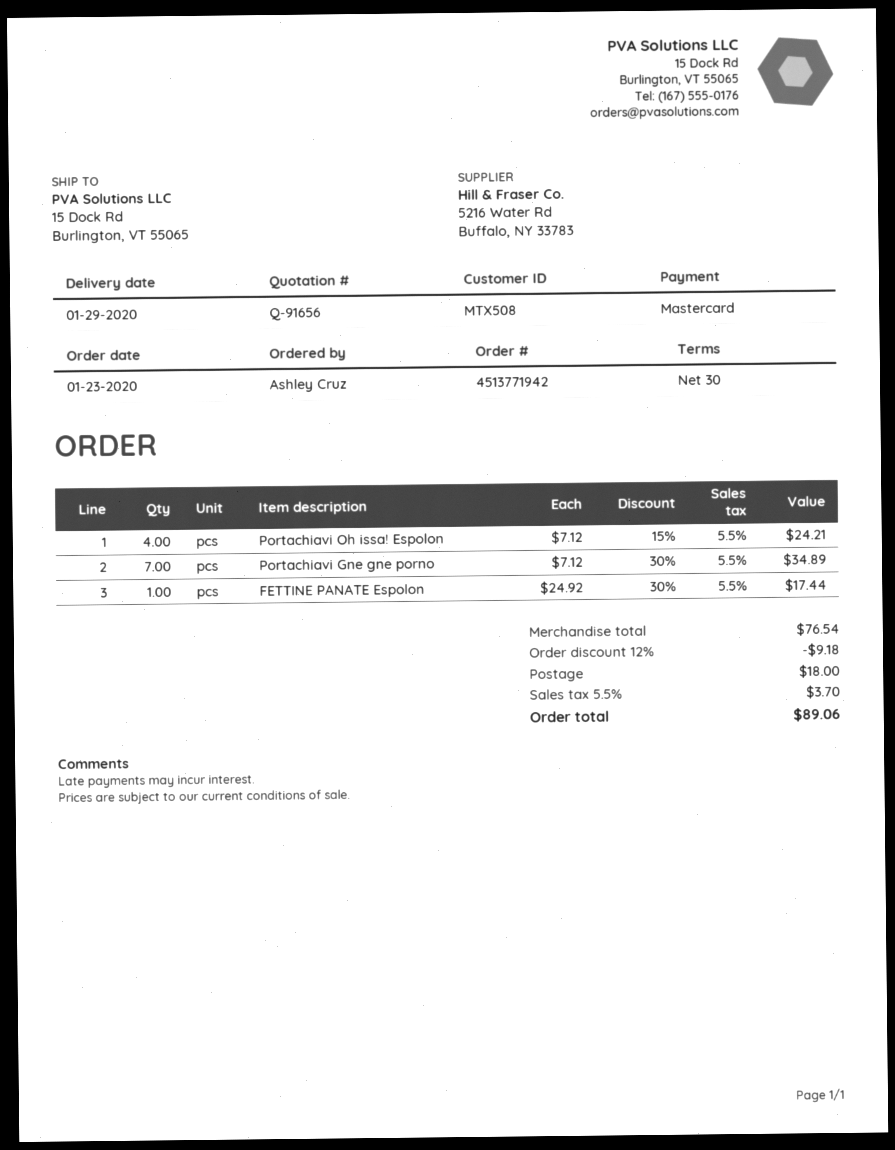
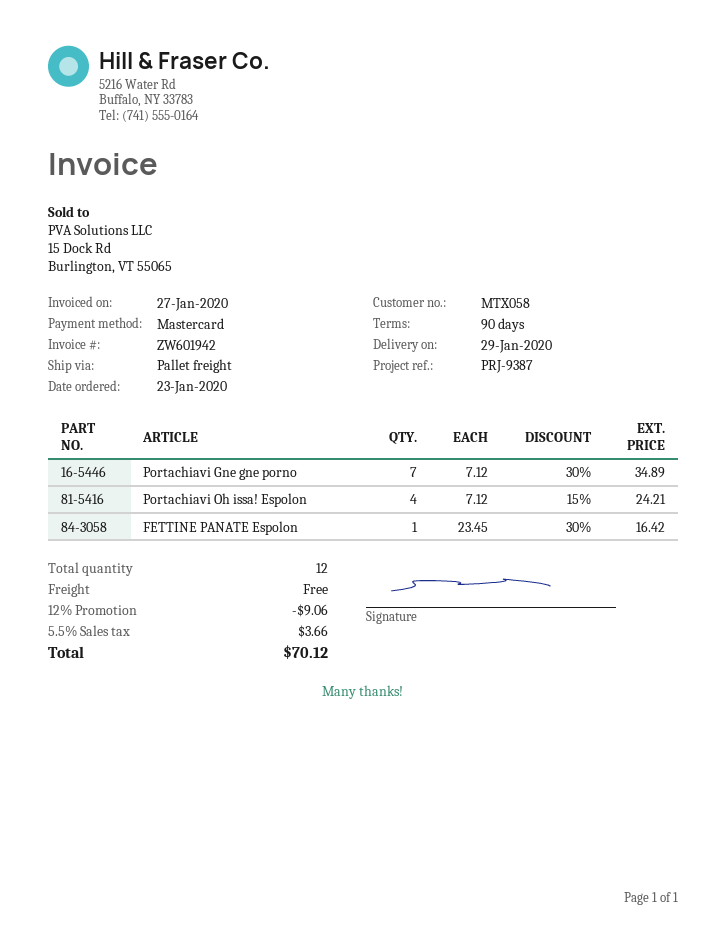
payment terms: 30 days -> 90 days
customer number: MTX508 -> MTX058
FETTINE PANATE Espolon: 1 x 24.92 - 30% = 17.44 -> 1 x 23.45 - 30% = 16.42
discount: 12% = 9.18 -> 12% = 9.06
shipping: 18.00 -> 0.00
tax: 5.5% = 3.70 -> 5.5% = 3.66
total: 89.06 -> 70.12

